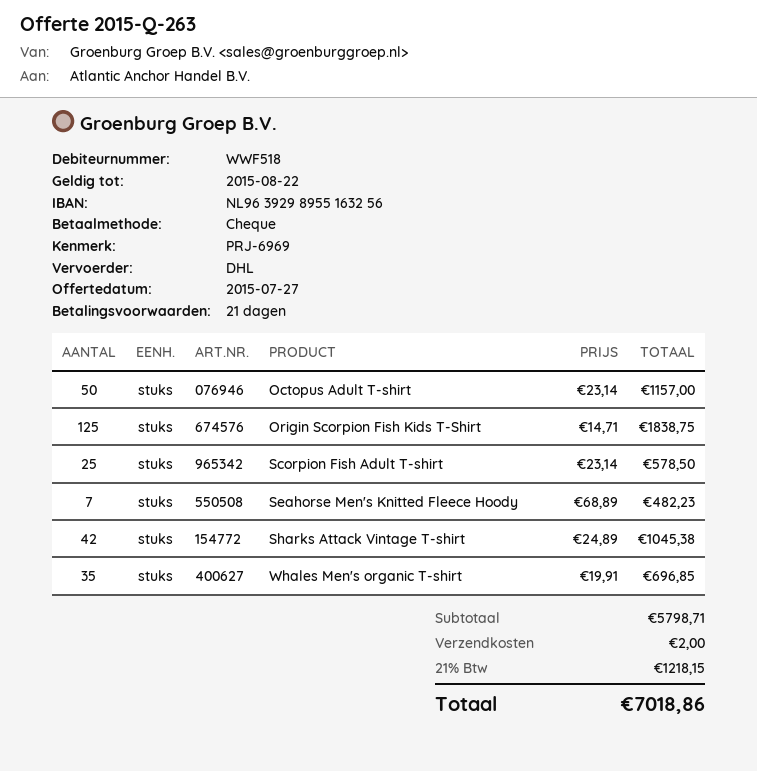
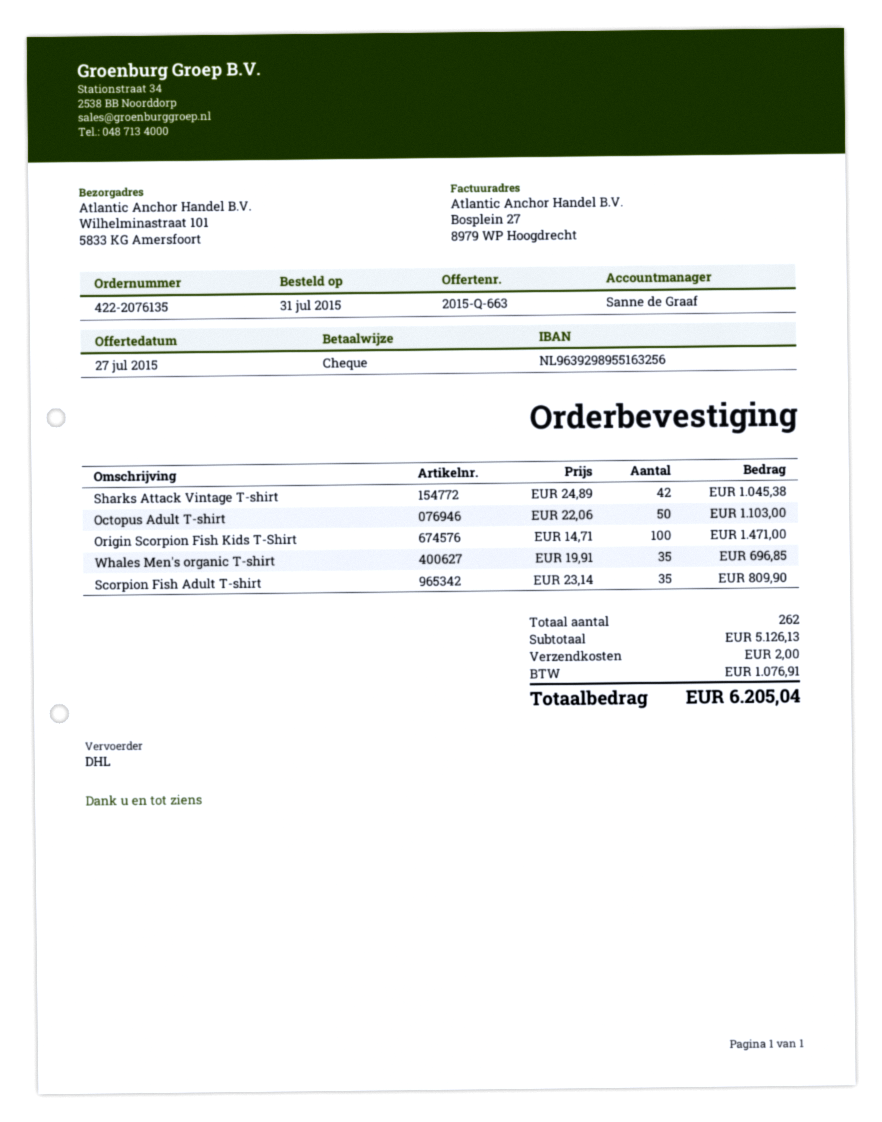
quote number: 2015-Q-263 -> 2015-Q-663
Octopus Adult T-shirt: 50 x 23.14 = 1157.00 -> 50 x 22.06 = 1103.00
Origin Scorpion Fish Kids T-Shirt: 125 x 14.71 = 1838.75 -> 100 x 14.71 = 1471.00
Scorpion Fish Adult T-shirt: 25 x 23.14 = 578.50 -> 35 x 23.14 = 809.90
Seahorse Men's Knitted Fleece Hoody: 7 x 68.89 = 482.23 -> none
subtotal: 5798.71 -> 5126.13
tax: 1218.15 -> 1076.91
total: 7018.86 -> 6205.04

